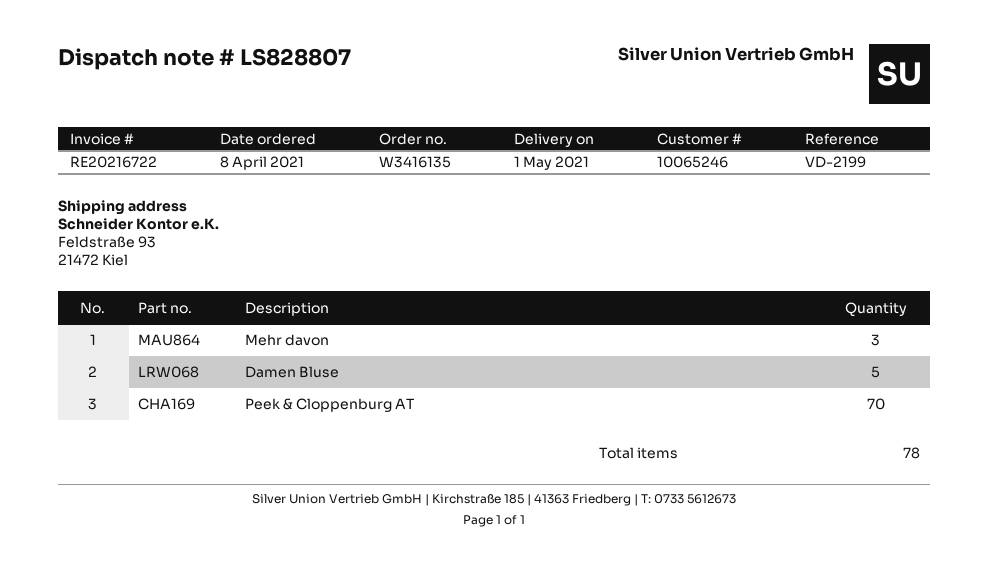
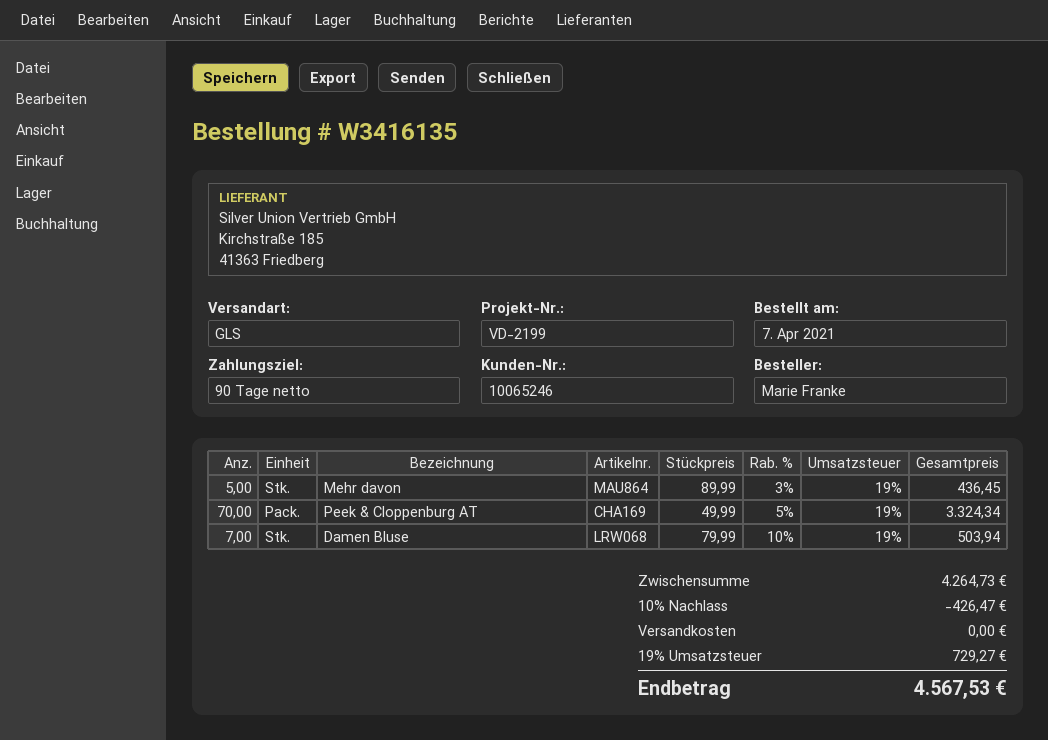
order date: 2021-04-08 -> 2021-04-07
Mehr davon: 3 -> 5
Damen Bluse: 5 -> 7

